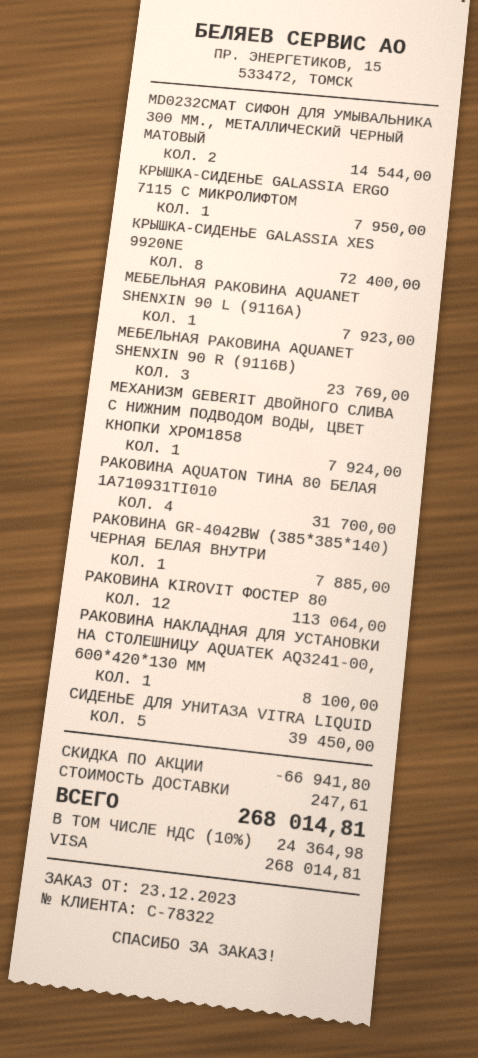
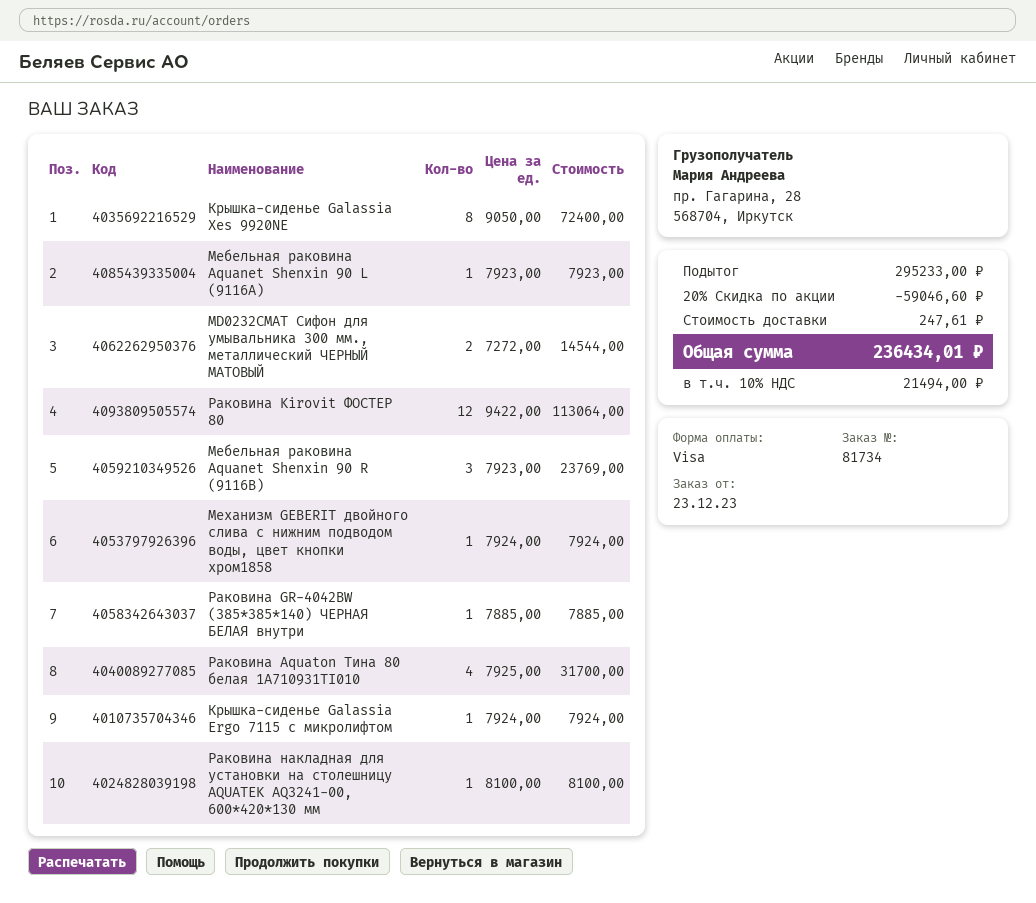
КРЫШКА-СИДЕНЬЕ GALASSIA ERGO 7115 С МИКРОЛИФТОМ: 1 for 7950.00 -> 1 for 7924.00
СИДЕНЬЕ ДЛЯ УНИТАЗА VITRA LIQUID: 5 for 39450.00 -> none
discount: 66941.80 -> 59046.60
tax: 10% = 24364.98 -> 10% = 21494.00
total: 268014.81 -> 236434.01

